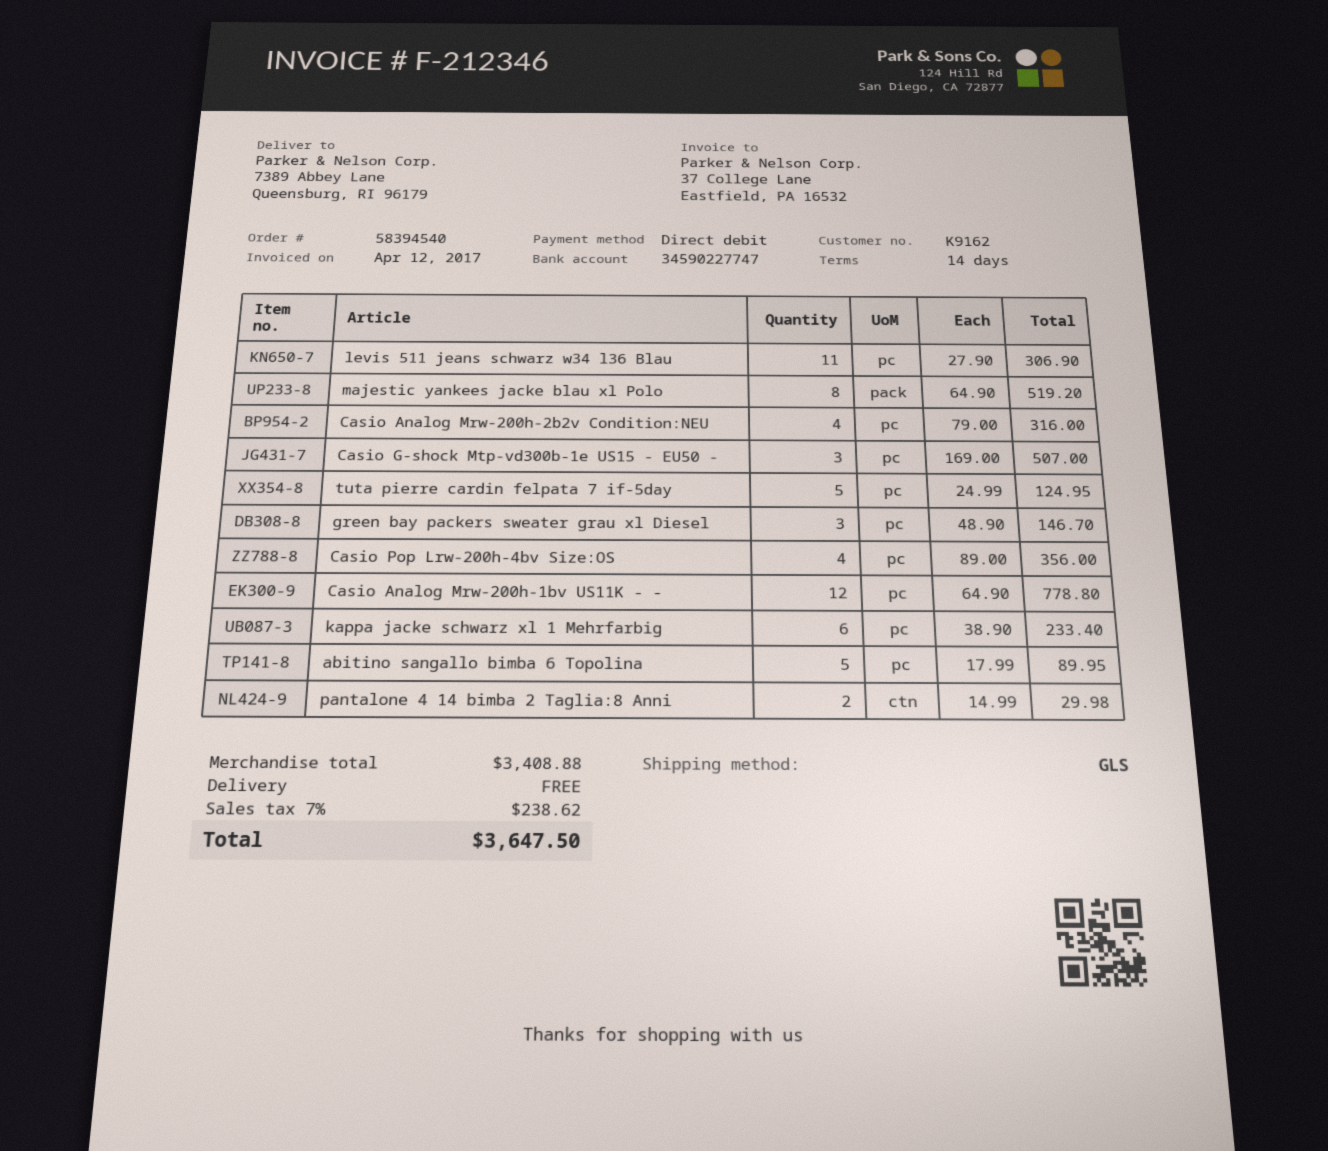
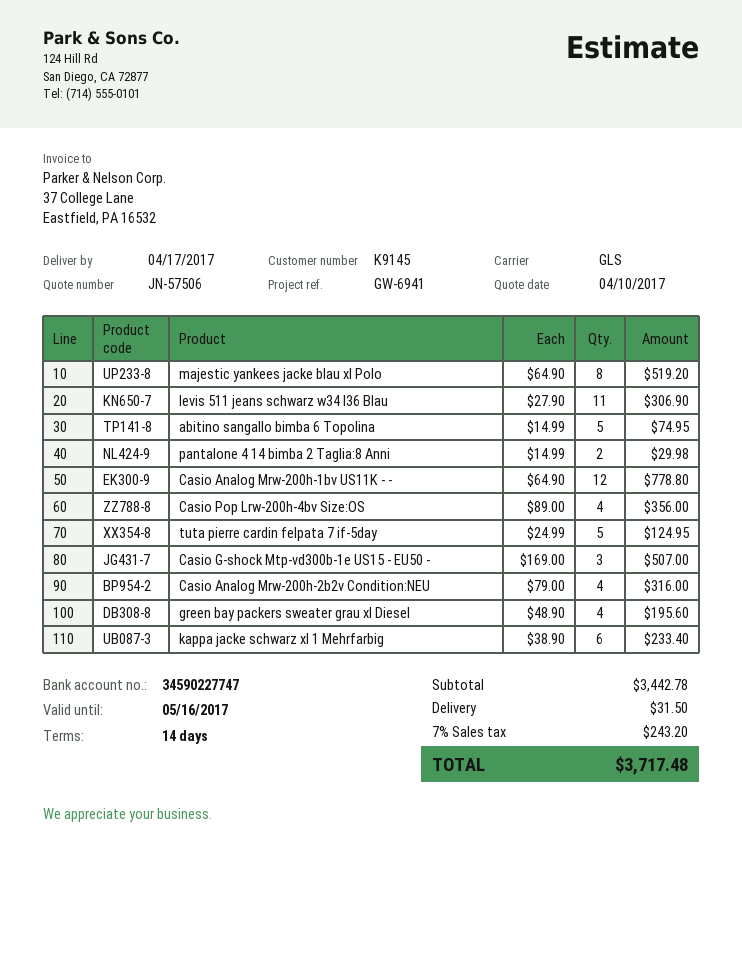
customer number: K9162 -> K9145
green bay packers sweater grau xl Diesel: 3 x 48.90 = 146.70 -> 4 x 48.90 = 195.60
abitino sangallo bimba 6 Topolina: 5 x 17.99 = 89.95 -> 5 x 14.99 = 74.95
subtotal: 3408.88 -> 3442.78
shipping: 0.00 -> 31.50
tax: 7% = 238.62 -> 7% = 243.20
total: 3647.50 -> 3717.48

